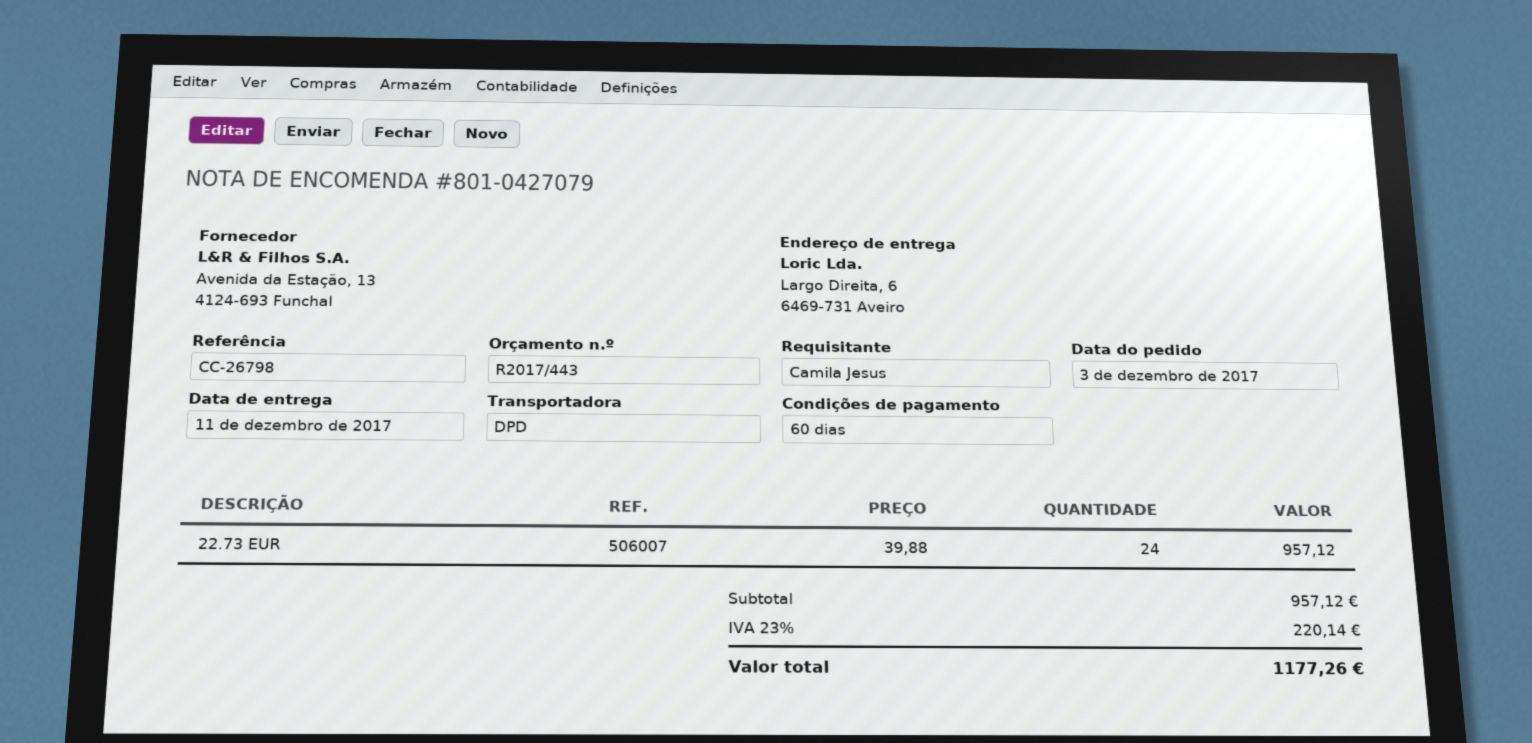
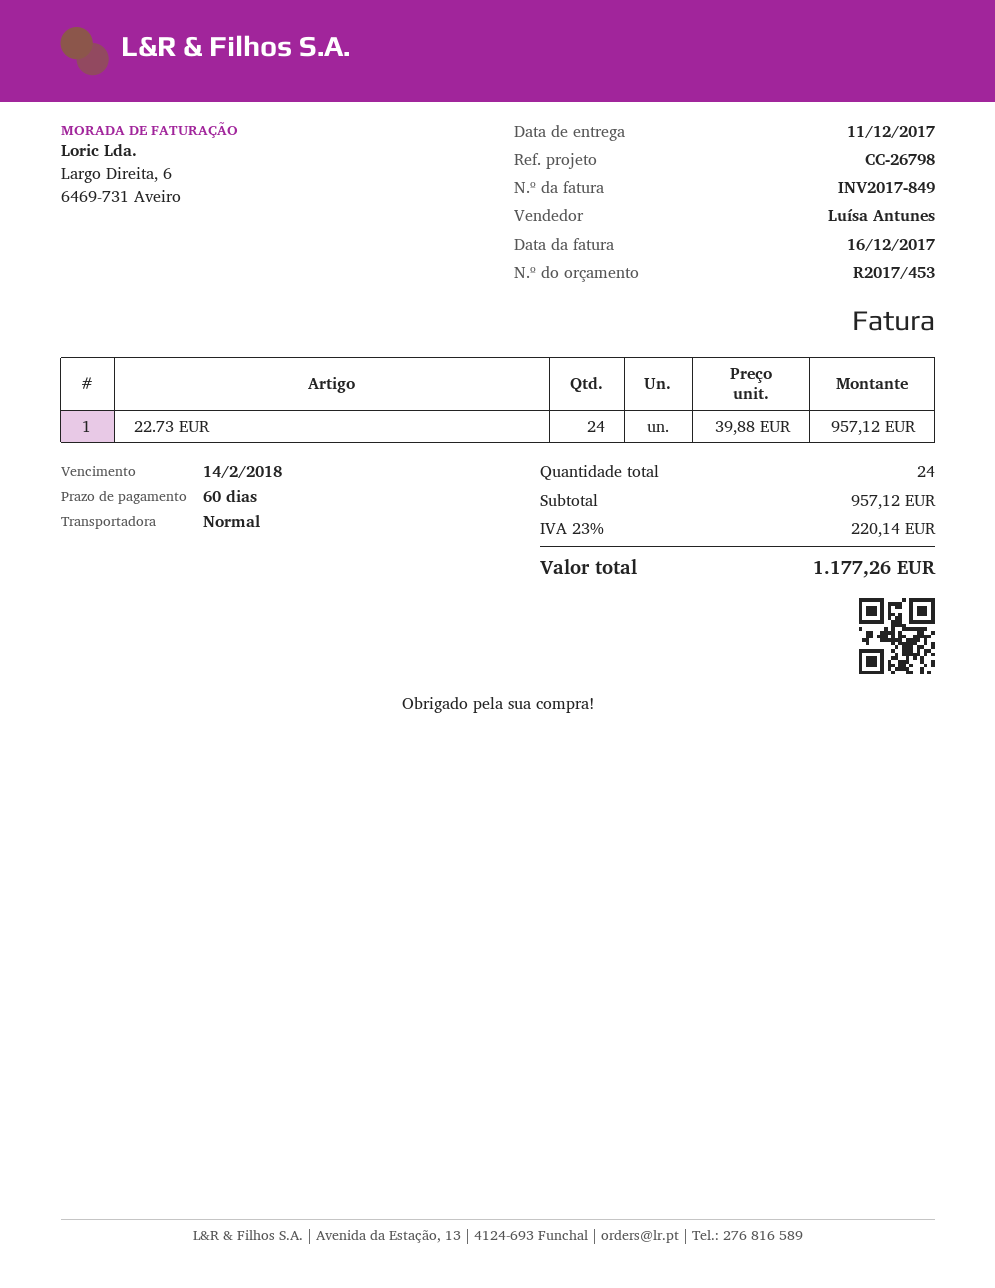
quote number: R2017/443 -> R2017/453
shipping method: DPD -> standard

